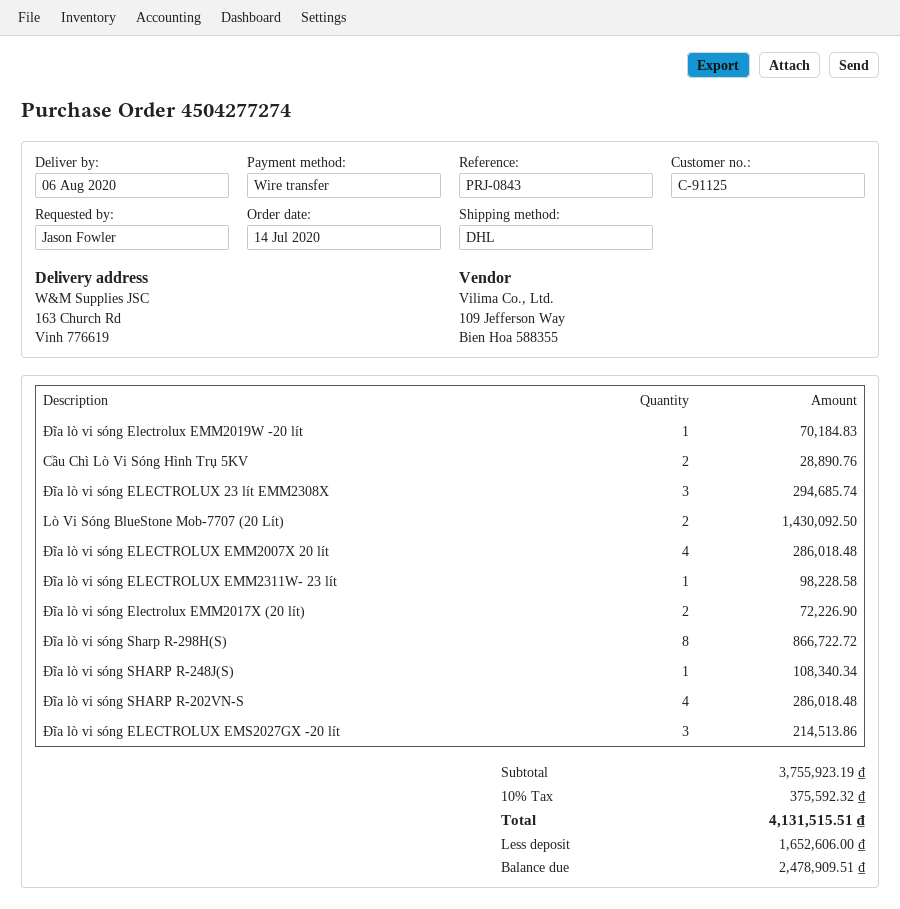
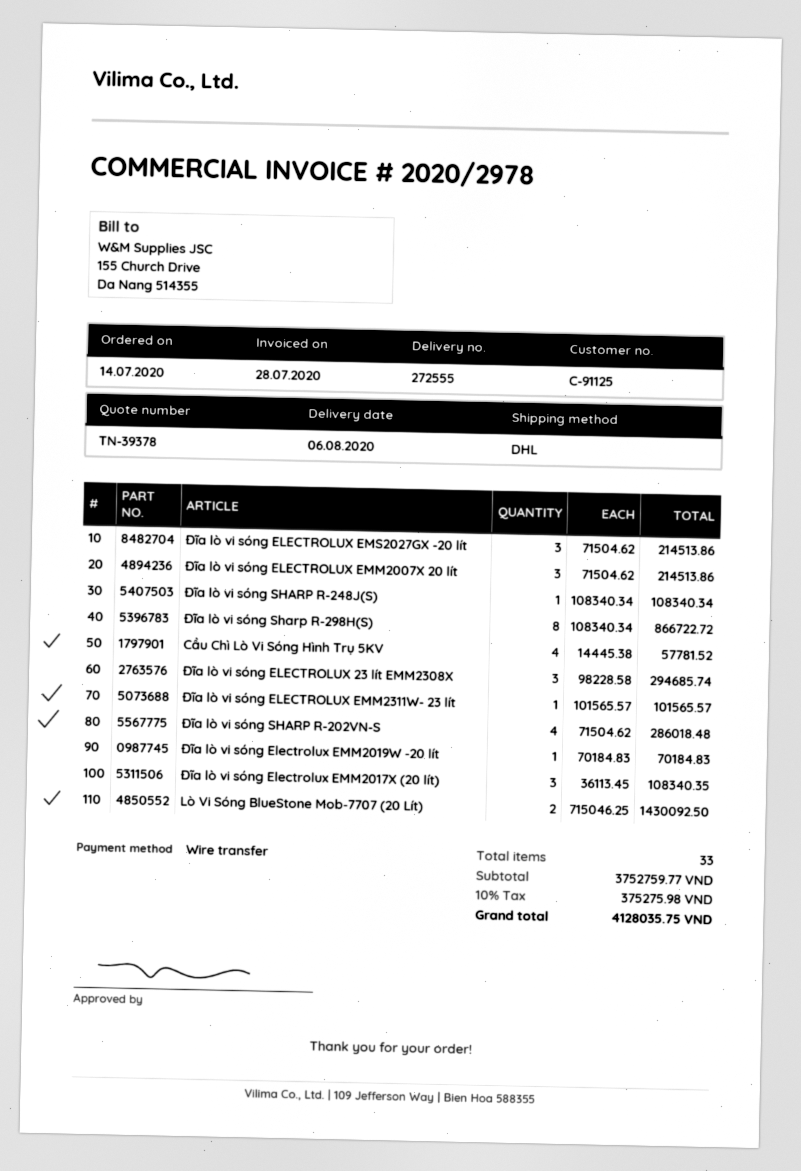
Cầu Chì Lò Vi Sóng Hình Trụ 5KV: 2 for 28890.76 -> 4 for 57781.52
Đĩa lò vi sóng ELECTROLUX EMM2007X 20 lít: 4 for 286018.48 -> 3 for 214513.86
Đĩa lò vi sóng ELECTROLUX EMM2311W- 23 lít: 1 for 98228.58 -> 1 for 101565.57
Đĩa lò vi sóng Electrolux EMM2017X (20 lít): 2 for 72226.90 -> 3 for 108340.35
subtotal: 3755923.19 -> 3752759.77
tax: 10% = 375592.32 -> 10% = 375275.98
total: 4131515.51 -> 4128035.75

